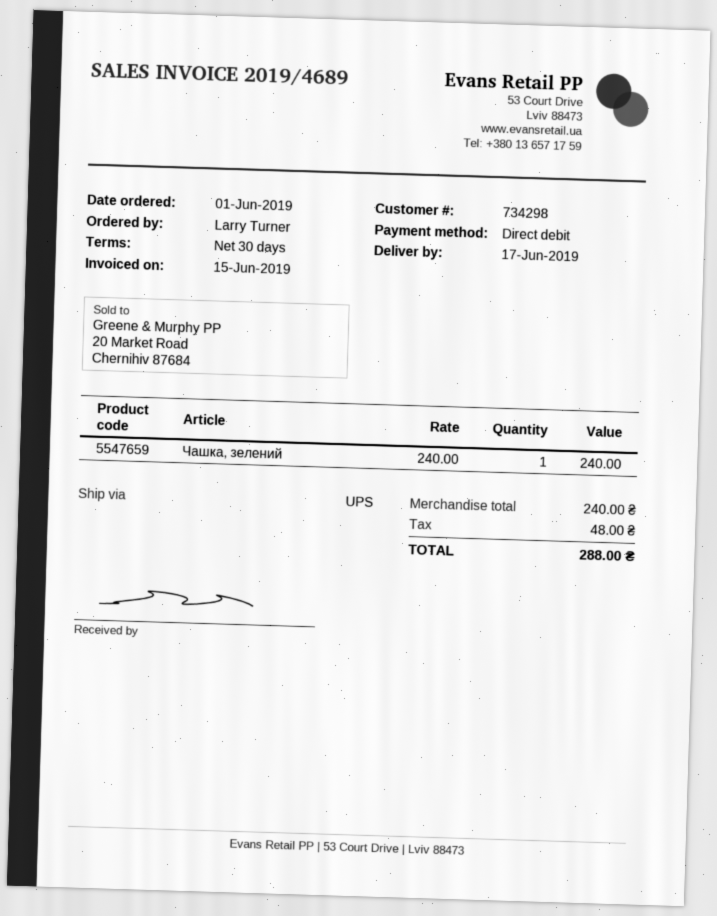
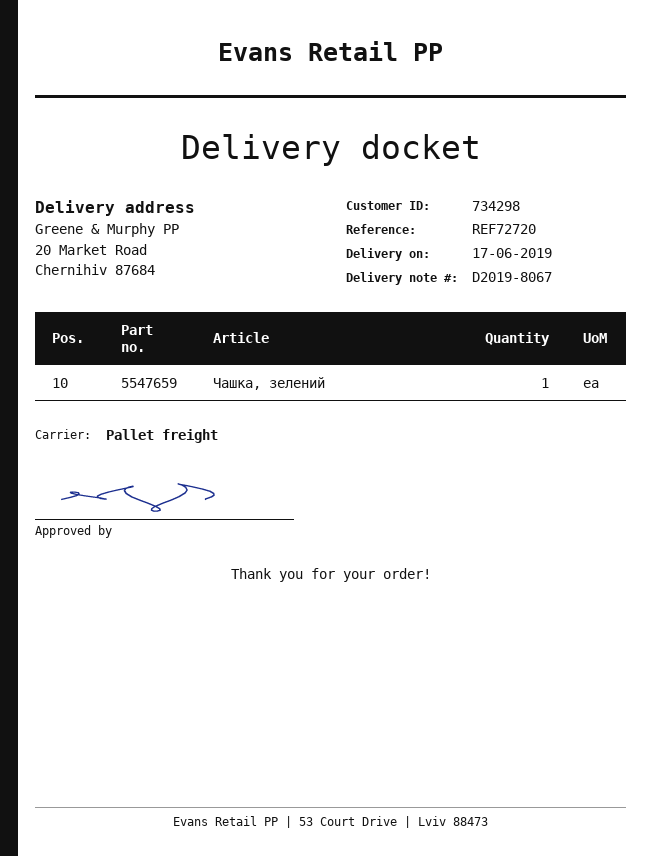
shipping method: UPS -> pallet freight

